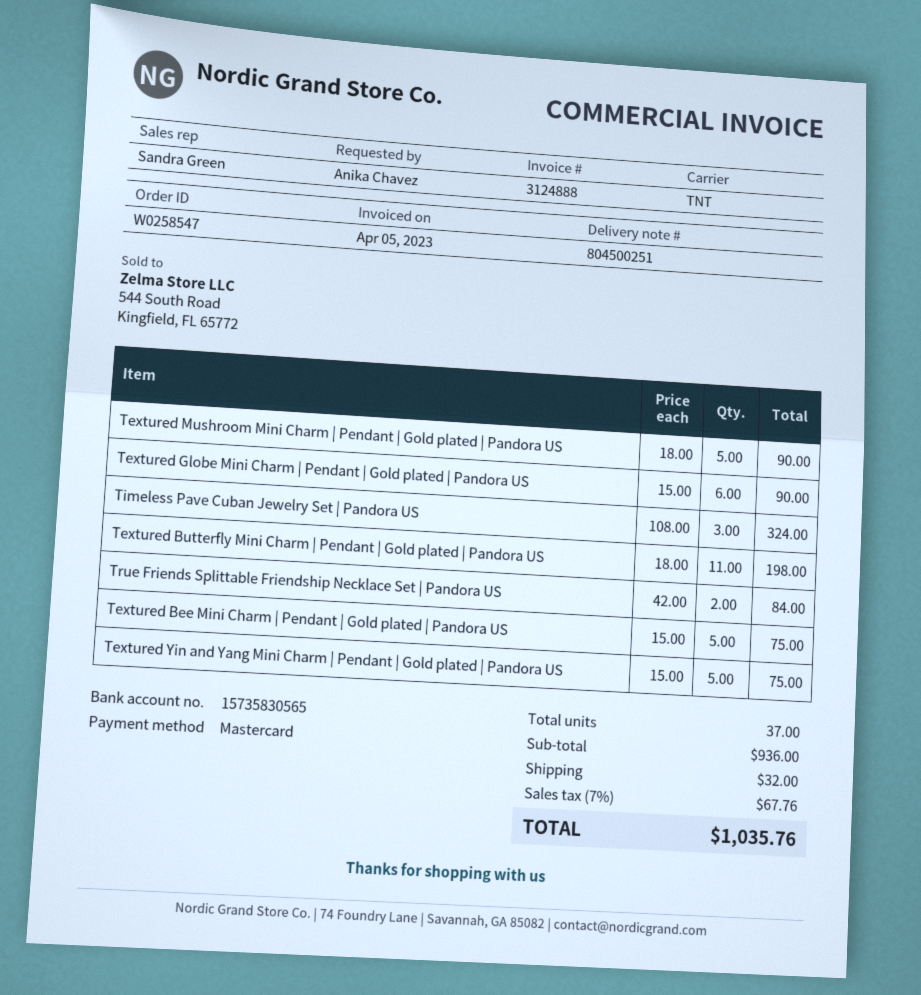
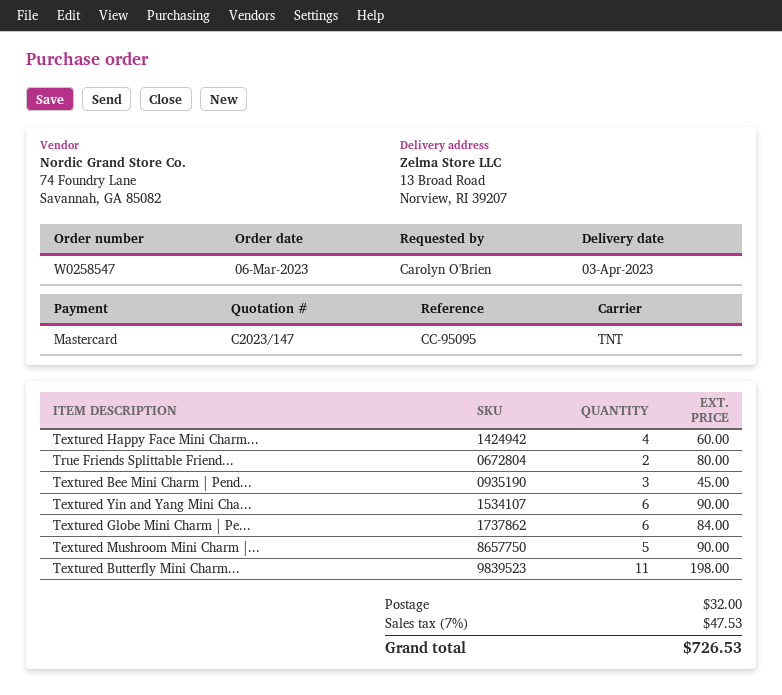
ordered by: Anika Chavez -> Carolyn O'Brien
Textured Globe Mini Charm | Pendant | Gold plated | Pandora US: 6 for 90.00 -> 6 for 84.00
Timeless Pave Cuban Jewelry Set | Pandora US: 3 for 324.00 -> none
True Friends Splittable Friendship Necklace Set | Pandora US: 2 for 84.00 -> 2 for 80.00
Textured Bee Mini Charm | Pendant | Gold plated | Pandora US: 5 for 75.00 -> 3 for 45.00
Textured Yin and Yang Mini Charm | Pendant | Gold plated | Pandora US: 5 for 75.00 -> 6 for 90.00
Textured Happy Face Mini Charm...: none -> 4 for 60.00
tax: 7% = 67.76 -> 7% = 47.53
total: 1035.76 -> 726.53

